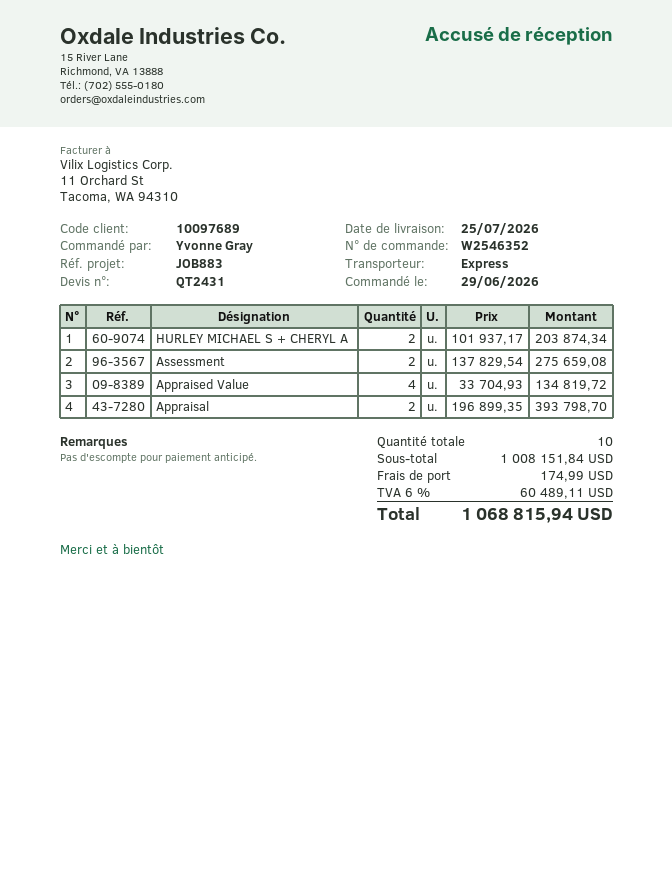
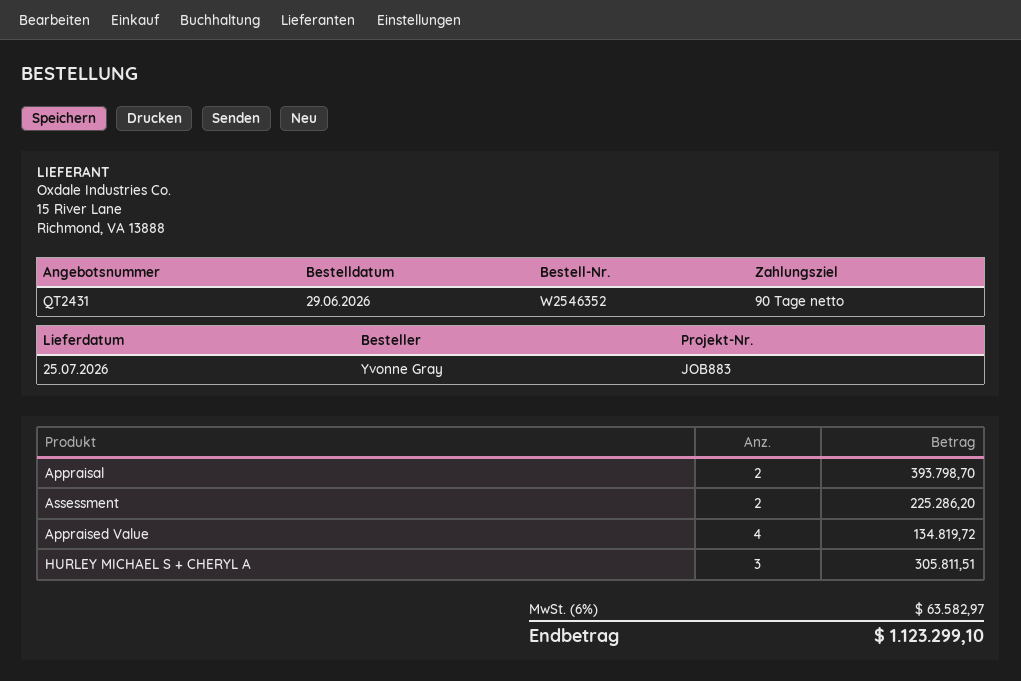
HURLEY MICHAEL S + CHERYL A: 2 for 203874.34 -> 3 for 305811.51
Assessment: 2 for 275659.08 -> 2 for 225286.20
shipping: 174.99 -> none
tax: 6% = 60489.11 -> 6% = 63582.97
total: 1068815.94 -> 1123299.10

